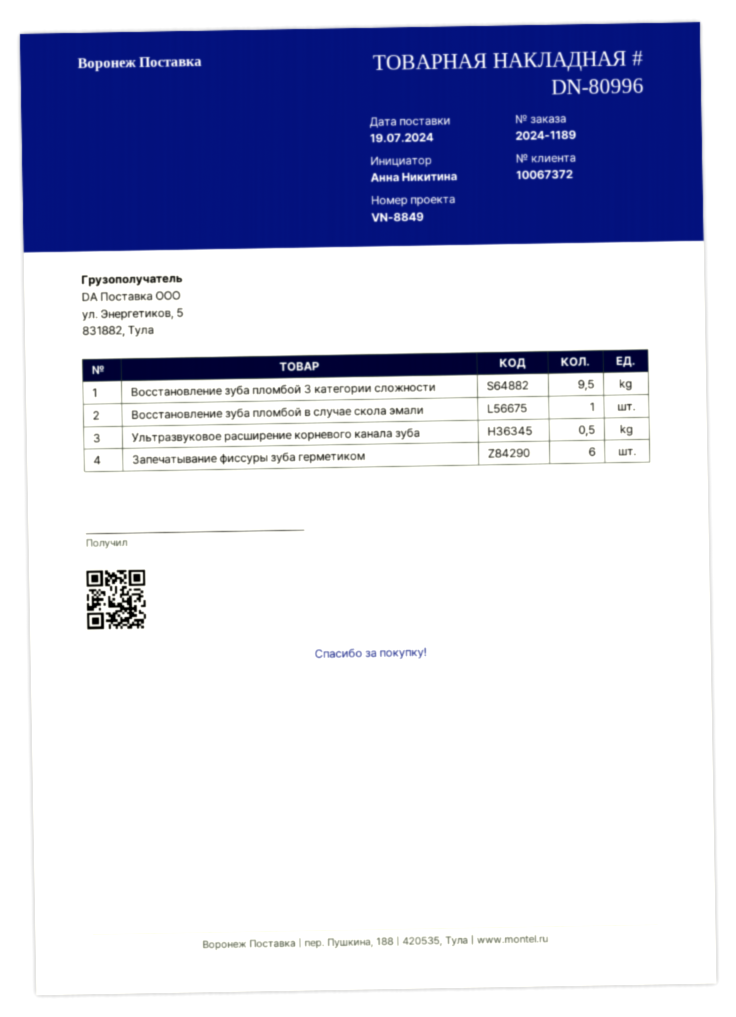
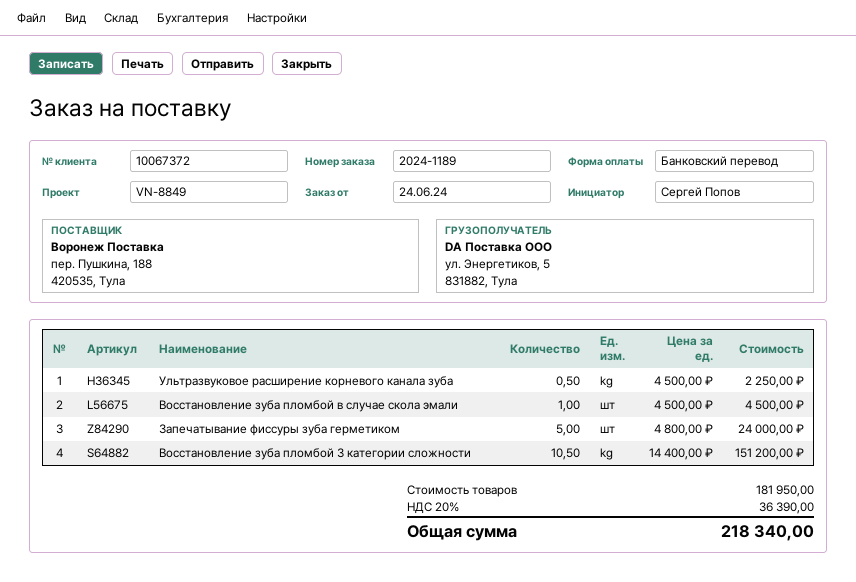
ordered by: Анна Никитина -> Сергей Попов
Восстановление зуба пломбой 3 категории сложности: 9.5 -> 10.5
Запечатывание фиссуры зуба герметиком: 6 -> 5

